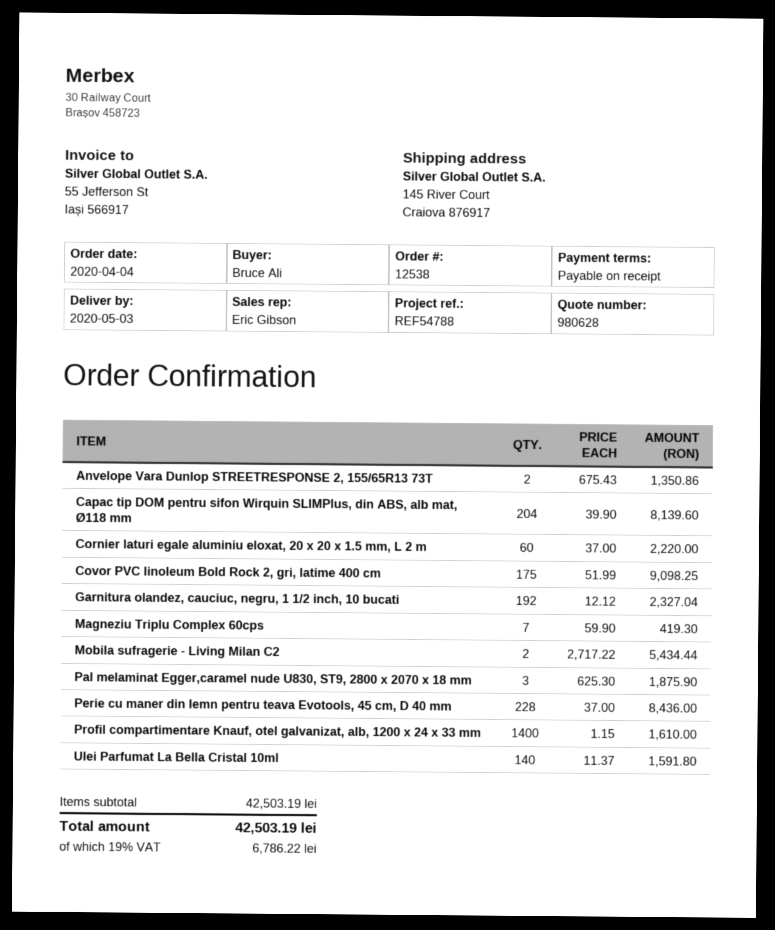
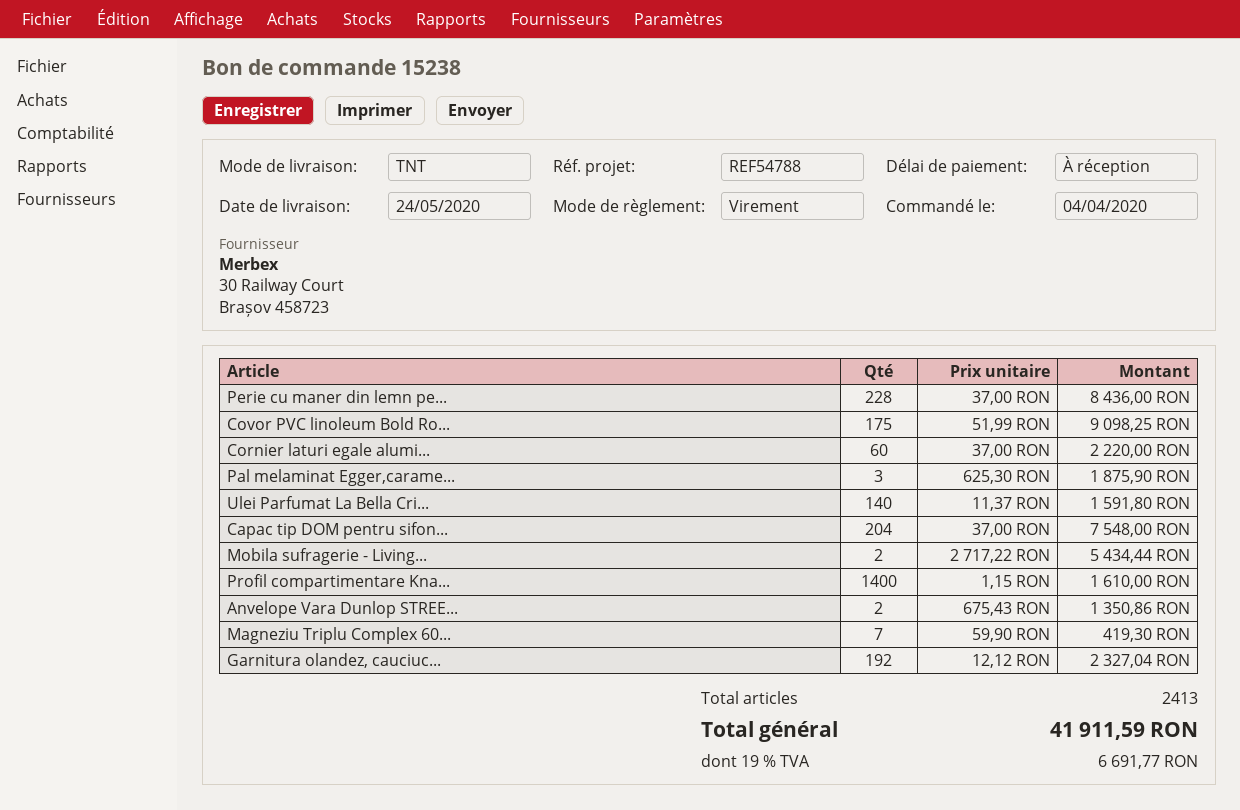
order number: 12538 -> 15238
delivery date: 2020-05-03 -> 2020-05-24
Capac tip DOM pentru sifon Wirquin SLIMPlus, din ABS, alb mat, Ø118 mm: 204 x 39.90 = 8139.60 -> 204 x 37.00 = 7548.00
tax: 19% = 6786.22 -> 19% = 6691.77
total: 42503.19 -> 41911.59

